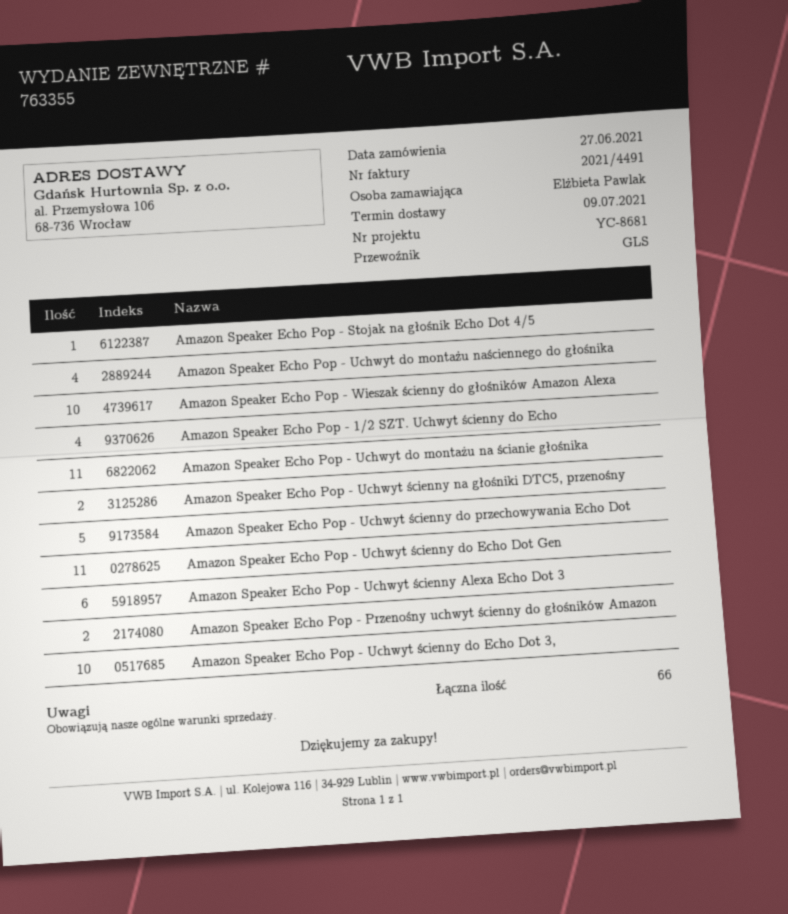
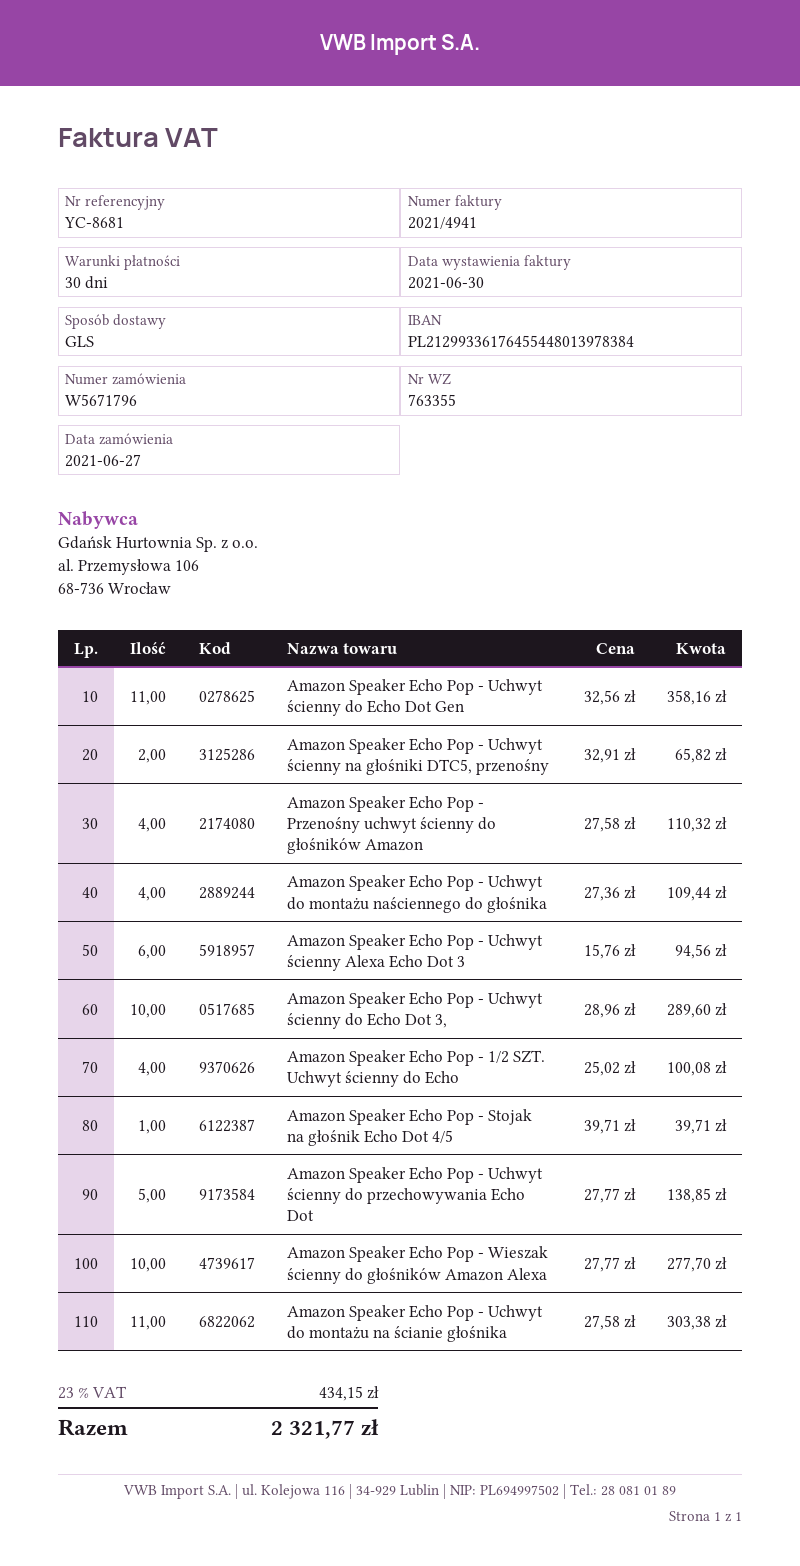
invoice number: 2021/4491 -> 2021/4941
Amazon Speaker Echo Pop - Przenośny uchwyt ścienny do głośników Amazon: 2 -> 4

